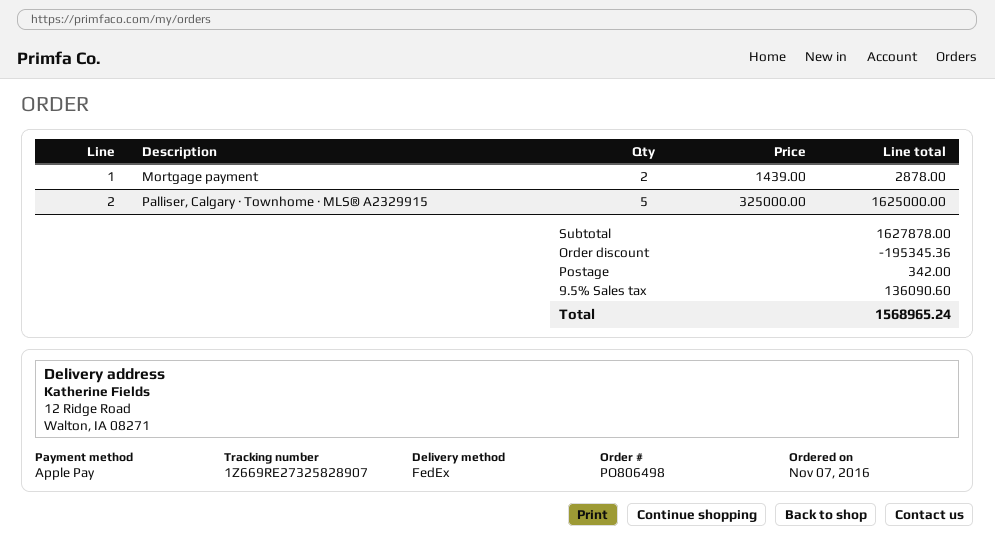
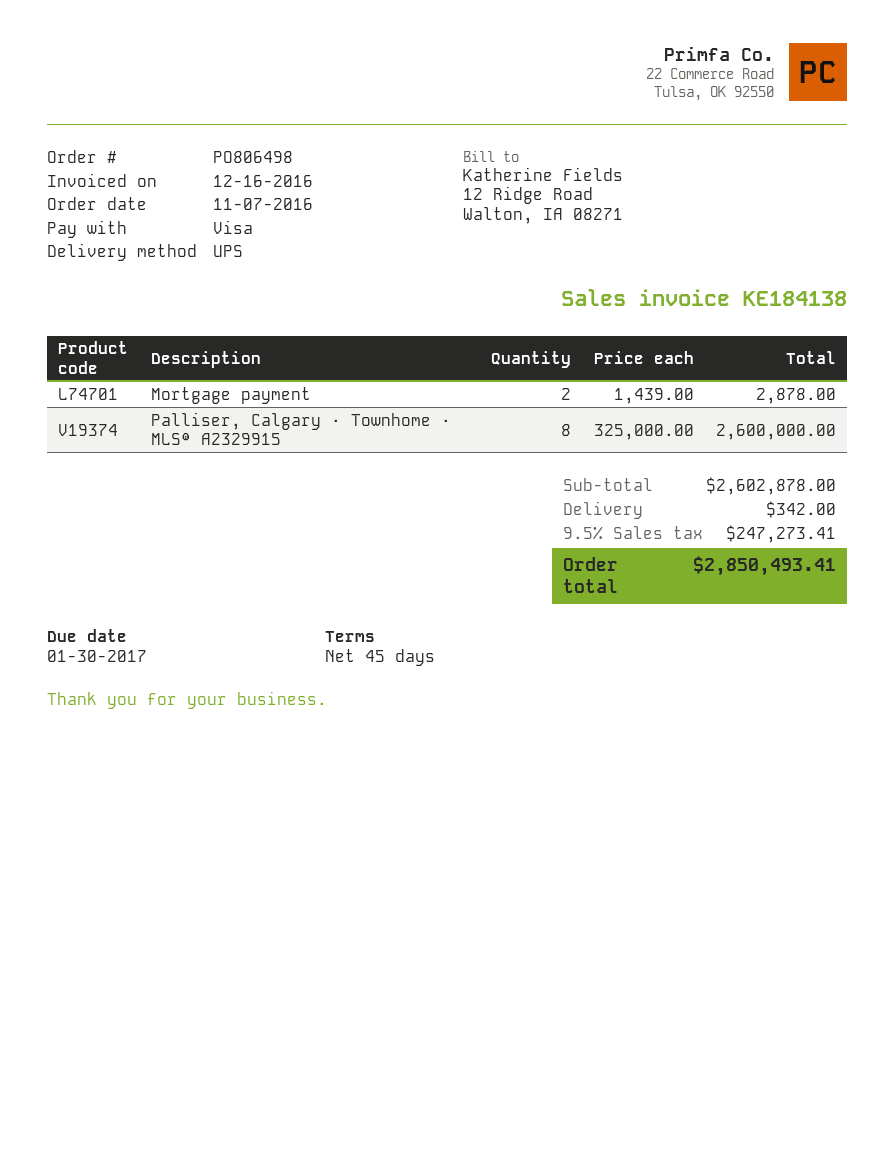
payment method: Apple Pay -> Visa
shipping method: FedEx -> UPS
Palliser, Calgary · Townhome · MLS® A2329915: 5 x 325000.00 = 1625000.00 -> 8 x 325000.00 = 2600000.00
subtotal: 1627878.00 -> 2602878.00
discount: 195345.36 -> none
tax: 9.5% = 136090.60 -> 9.5% = 247273.41
total: 1568965.24 -> 2850493.41

